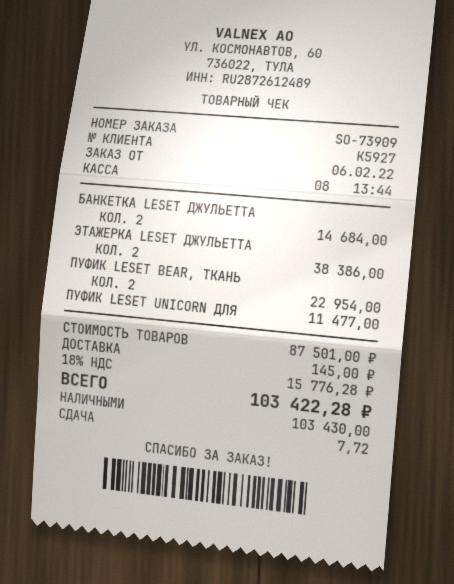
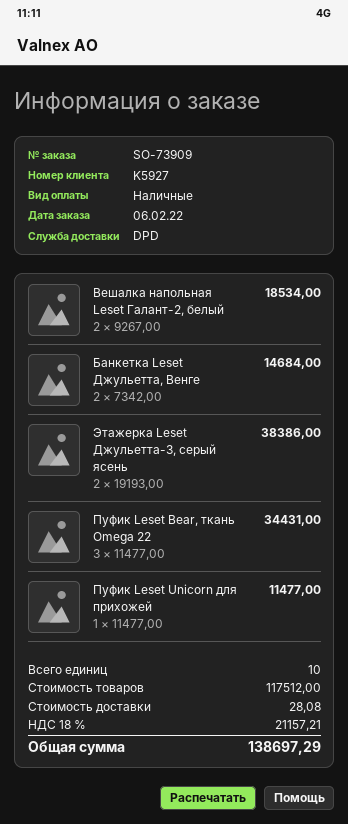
ПУФИК LESET BEAR, ТКАНЬ: 2 for 22954.00 -> 3 for 34431.00
Вешалка напольная Leset Галант-2, белый: none -> 2 for 18534.00
subtotal: 87501.00 -> 117512.00
shipping: 145.00 -> 28.08
tax: 18% = 15776.28 -> 18% = 21157.21
total: 103422.28 -> 138697.29

